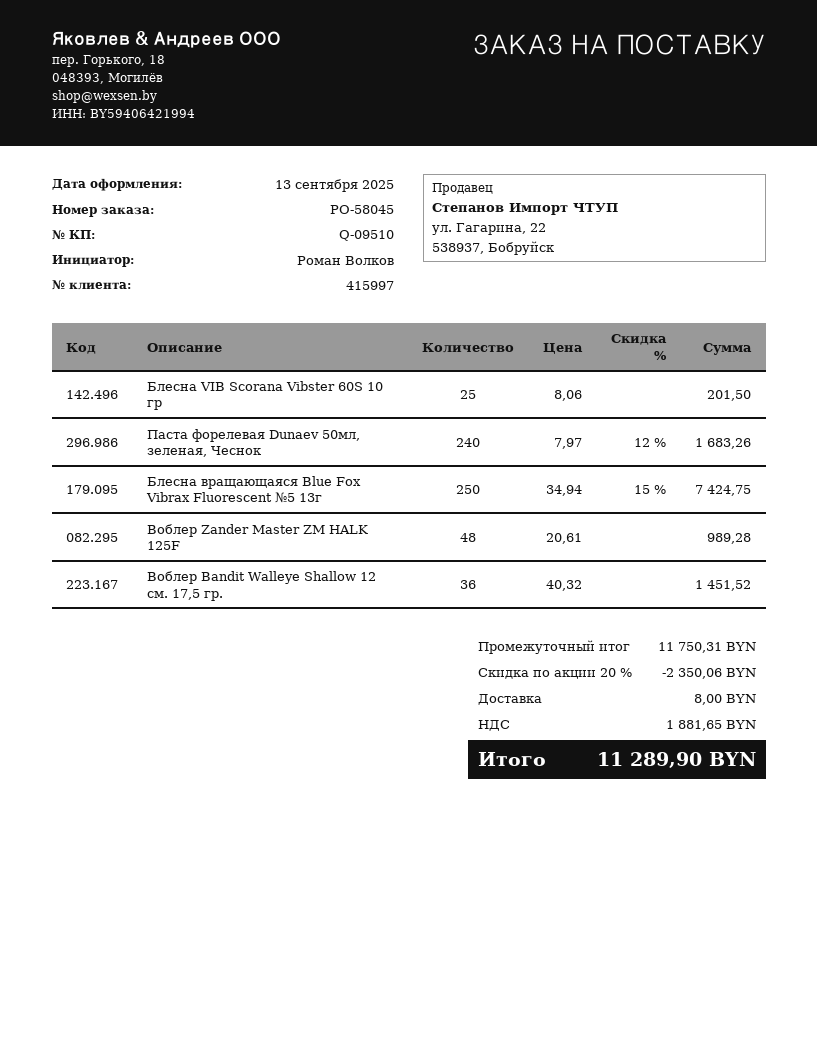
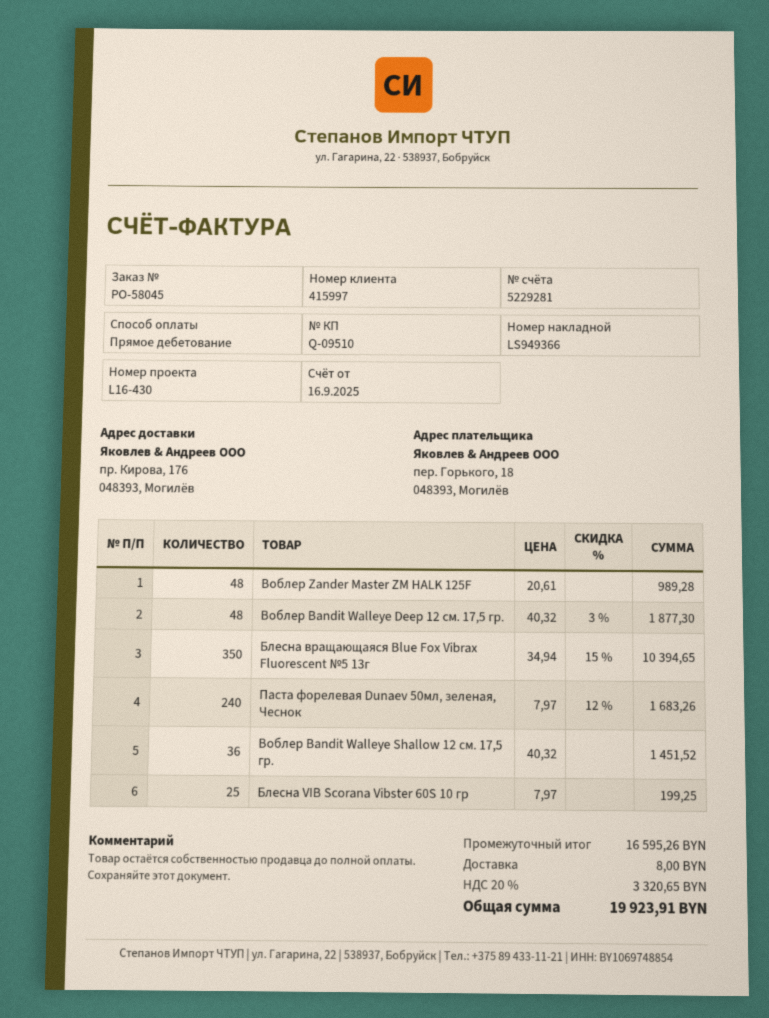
Блесна VIB Scorana Vibster 60S 10 гр: 25 x 8.06 = 201.50 -> 25 x 7.97 = 199.25
Блесна вращающаяся Blue Fox Vibrax Fluorescent №5 13г: 250 x 34.94 - 15% = 7424.75 -> 350 x 34.94 - 15% = 10394.65
Воблер Bandit Walleye Deep 12 см. 17,5 гр.: none -> 48 x 40.32 - 3% = 1877.30
subtotal: 11750.31 -> 16595.26
discount: 20% = 2350.06 -> none
tax: 1881.65 -> 3320.65
total: 11289.90 -> 19923.91

